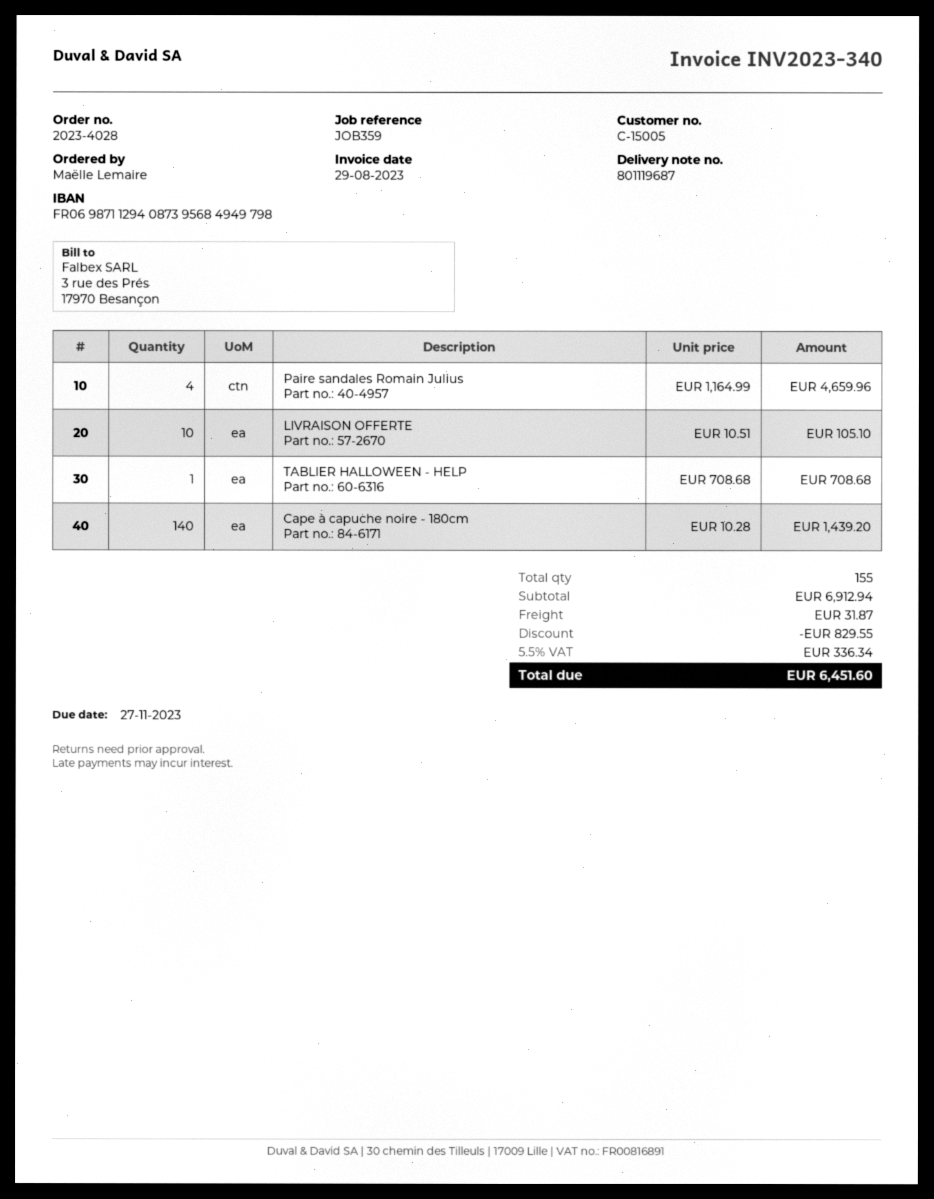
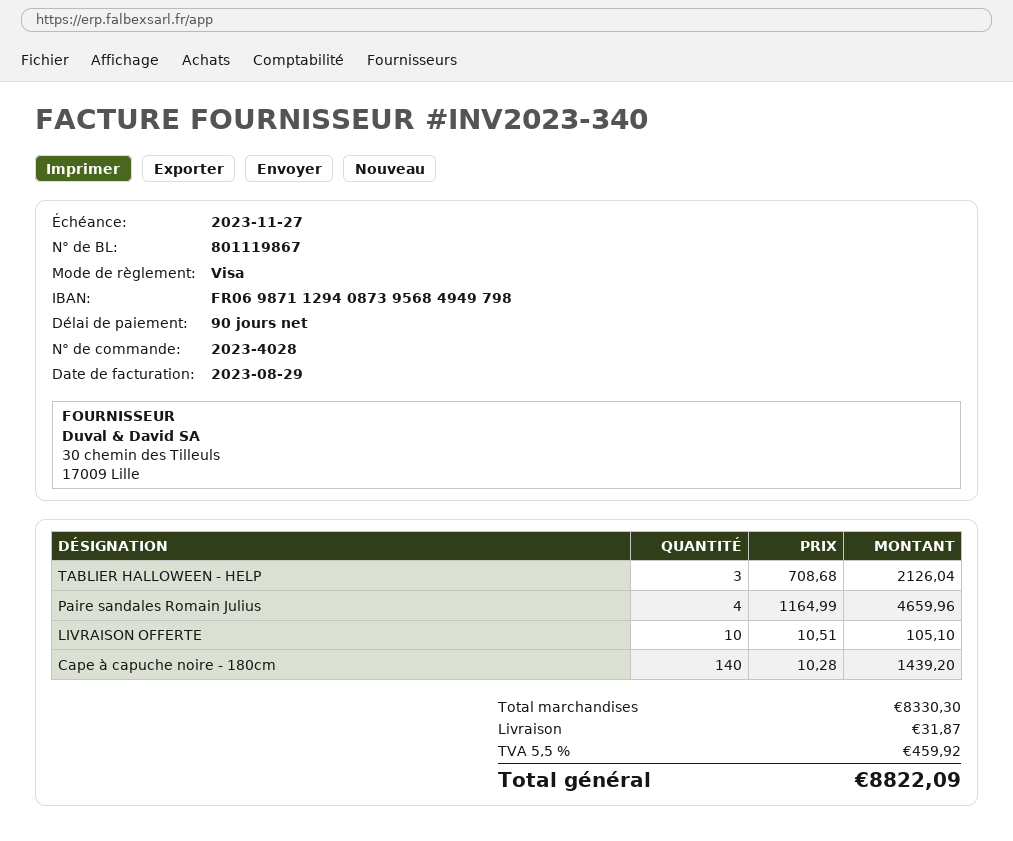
delivery note number: 801119687 -> 801119867
TABLIER HALLOWEEN - HELP: 1 x 708.68 = 708.68 -> 3 x 708.68 = 2126.04
subtotal: 6912.94 -> 8330.30
discount: 829.55 -> none
tax: 5.5% = 336.34 -> 5.5% = 459.92
total: 6451.60 -> 8822.09

